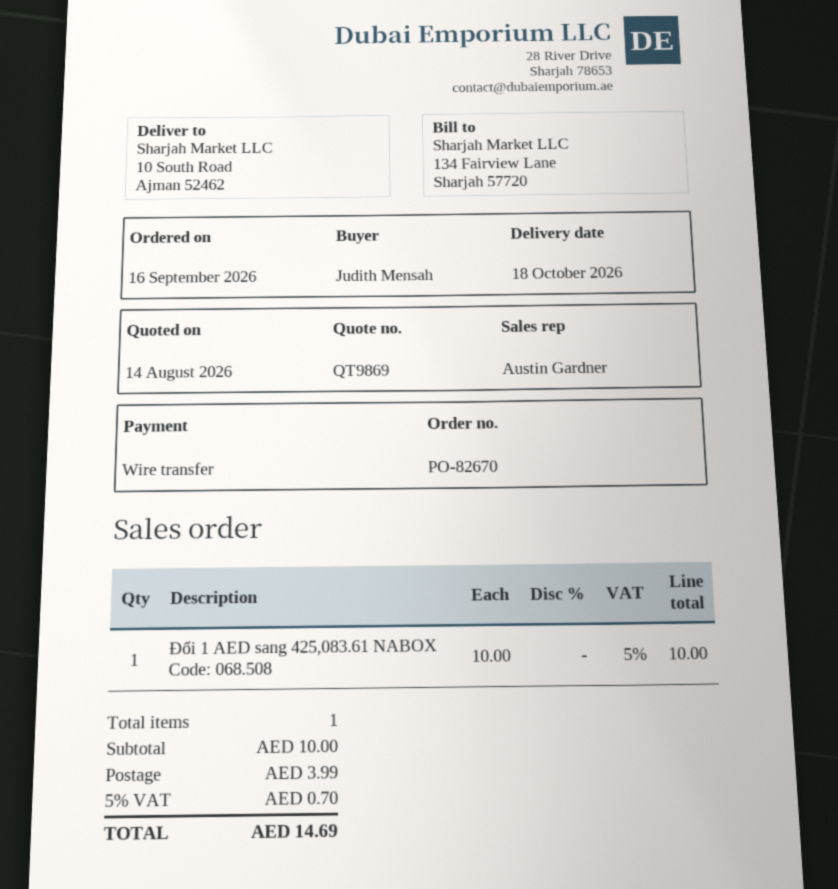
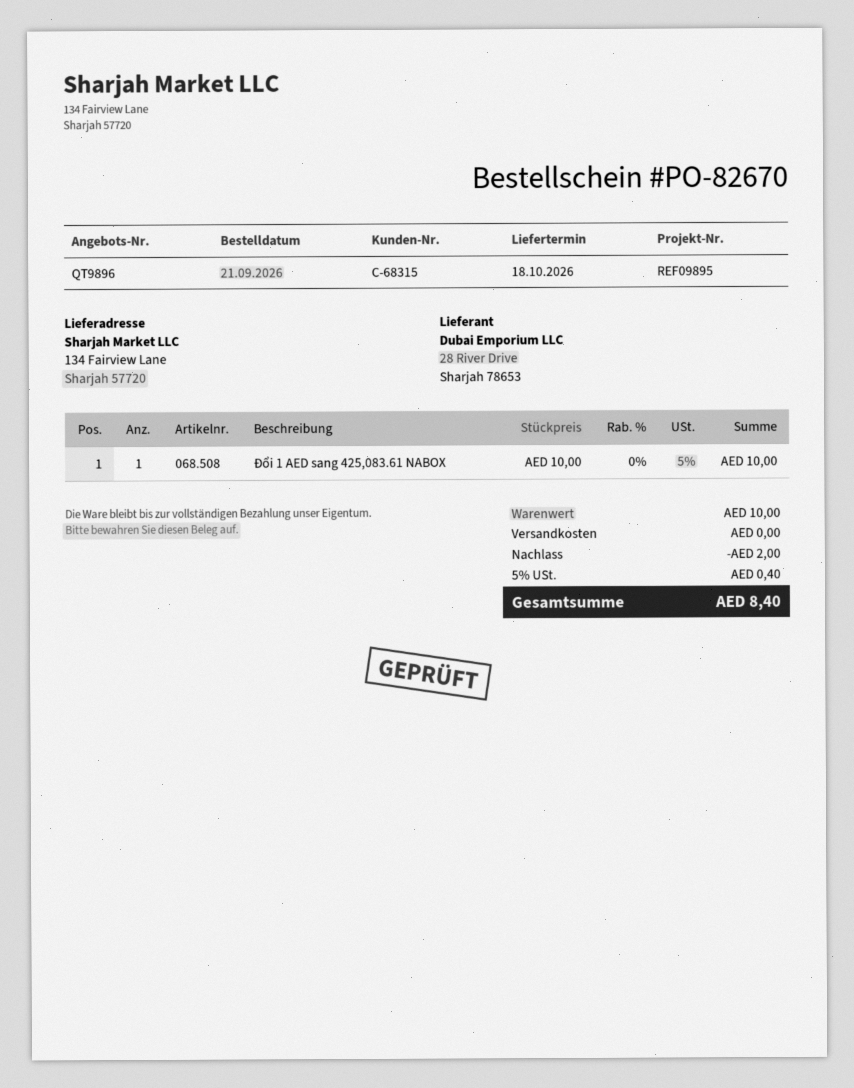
quote number: QT9869 -> QT9896
order date: 2026-09-16 -> 2026-09-21
ship to: 10 South Road, Ajman 52462 -> 134 Fairview Lane, Sharjah 57720
discount: none -> 2.00
shipping: 3.99 -> 0.00
tax: 5% = 0.70 -> 5% = 0.40
total: 14.69 -> 8.40

